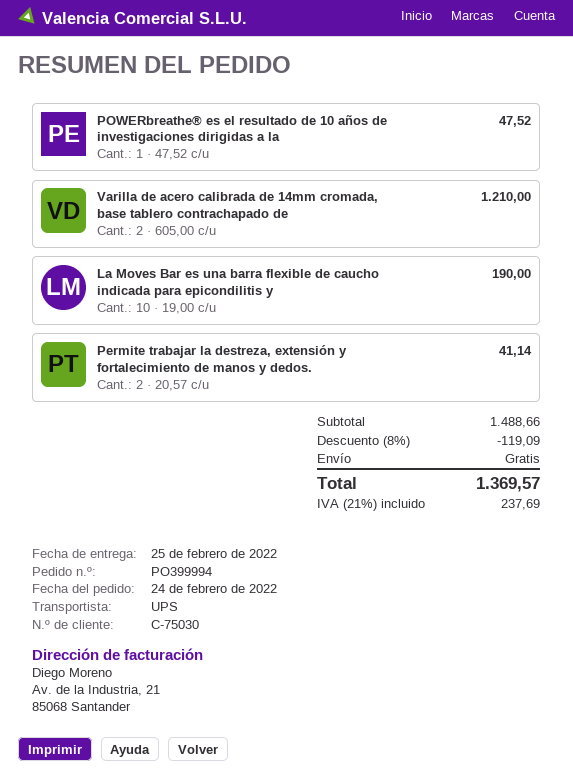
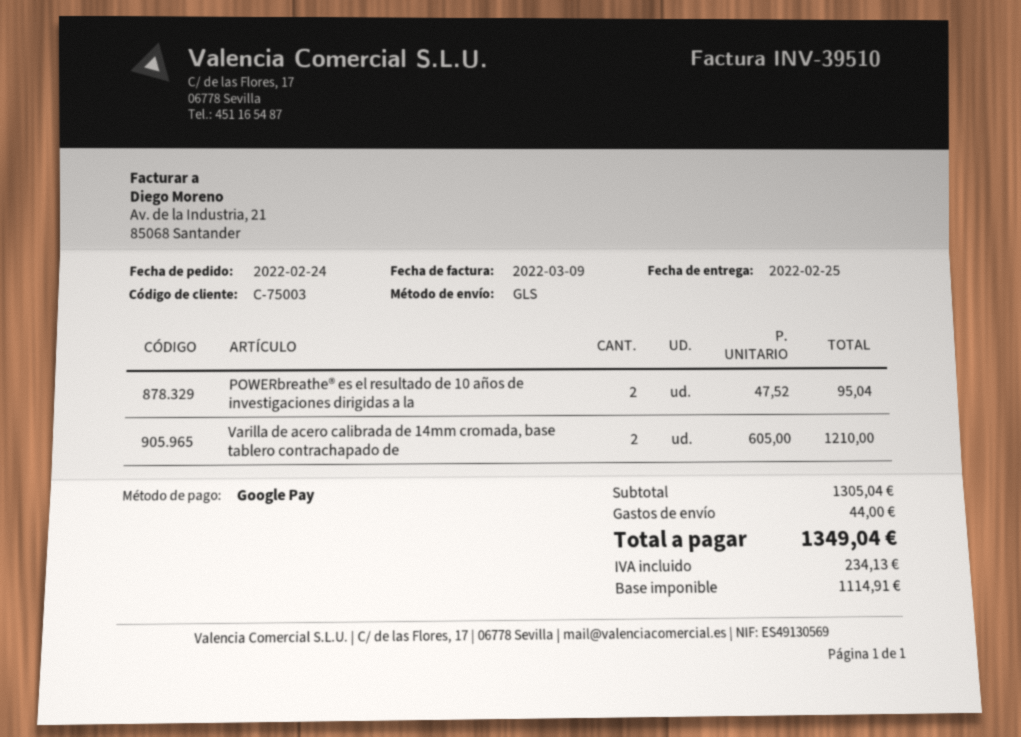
customer number: C-75030 -> C-75003
shipping method: UPS -> GLS
POWERbreathe® es el resultado de 10 años de investigaciones dirigidas a la: 1 x 47.52 = 47.52 -> 2 x 47.52 = 95.04
La Moves Bar es una barra flexible de caucho indicada para epicondilitis y: 10 x 19.00 = 190.00 -> none
Permite trabajar la destreza, extensión y fortalecimiento de manos y dedos.: 2 x 20.57 = 41.14 -> none
subtotal: 1488.66 -> 1305.04
discount: 8% = 119.09 -> none
shipping: 0.00 -> 44.00
tax: 237.69 -> 234.13
total: 1369.57 -> 1349.04

